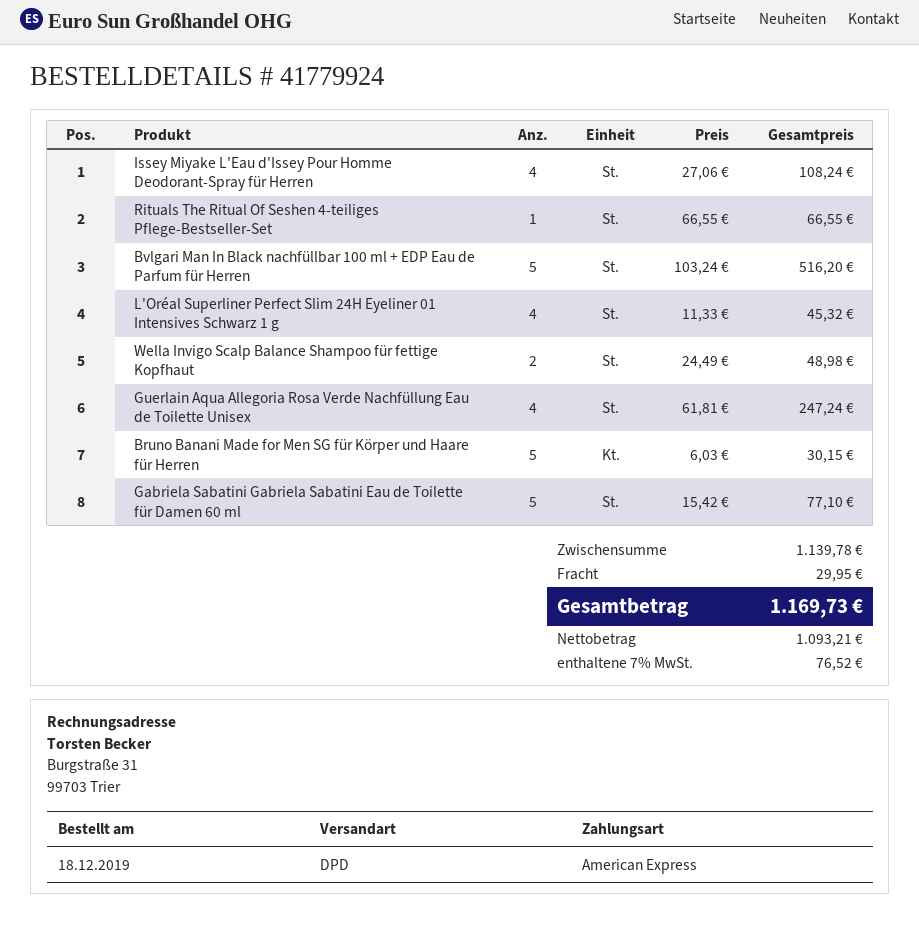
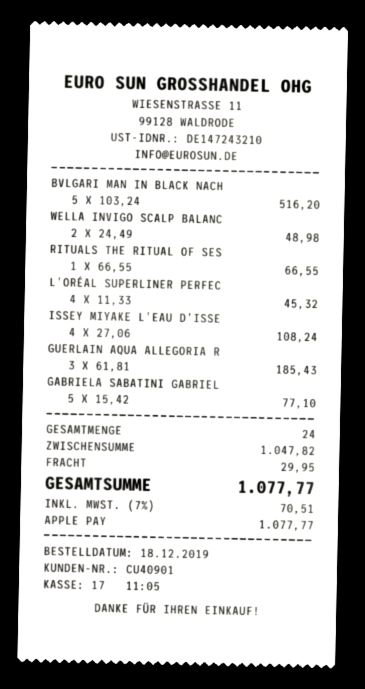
payment method: American Express -> Apple Pay
Guerlain Aqua Allegoria Rosa Verde Nachfüllung Eau de Toilette Unisex: 4 x 61.81 = 247.24 -> 3 x 61.81 = 185.43
Bruno Banani Made for Men SG für Körper und Haare für Herren: 5 x 6.03 = 30.15 -> none
subtotal: 1139.78 -> 1047.82
tax: 7% = 76.52 -> 7% = 70.51
total: 1169.73 -> 1077.77

